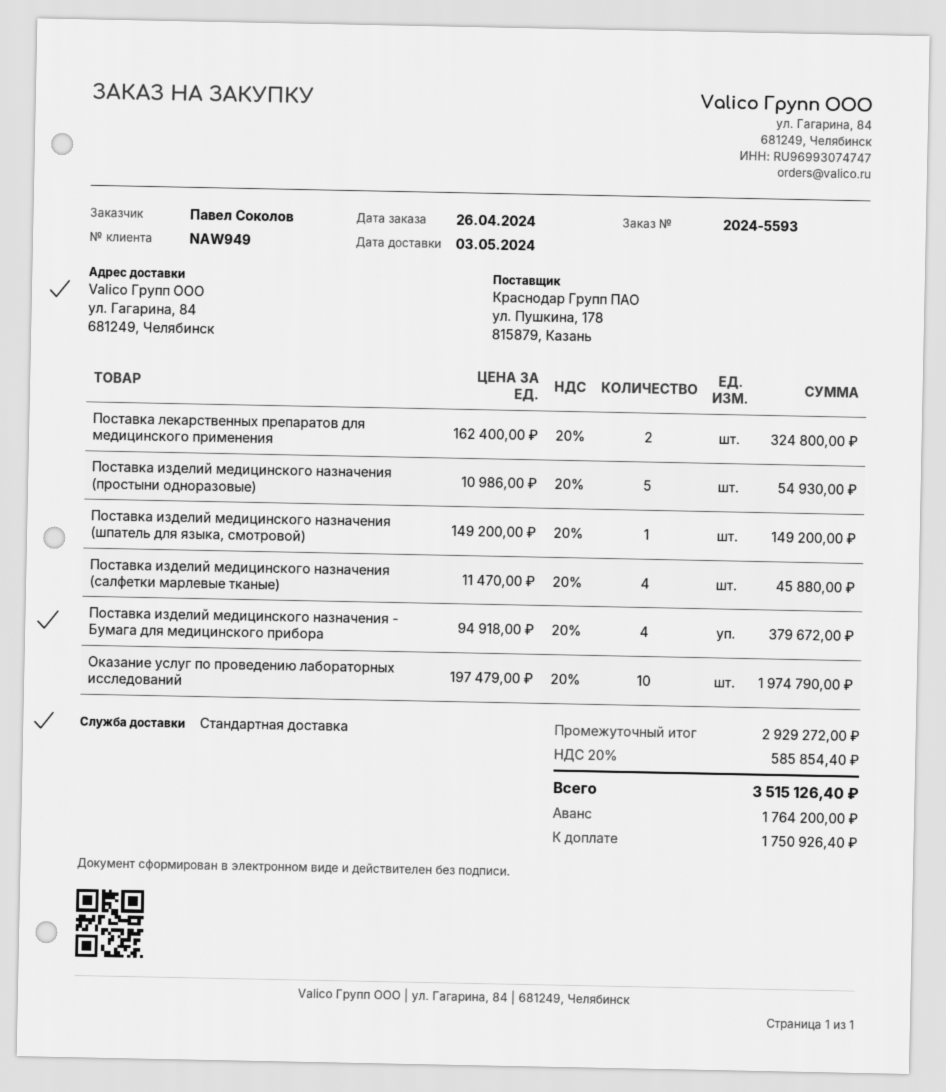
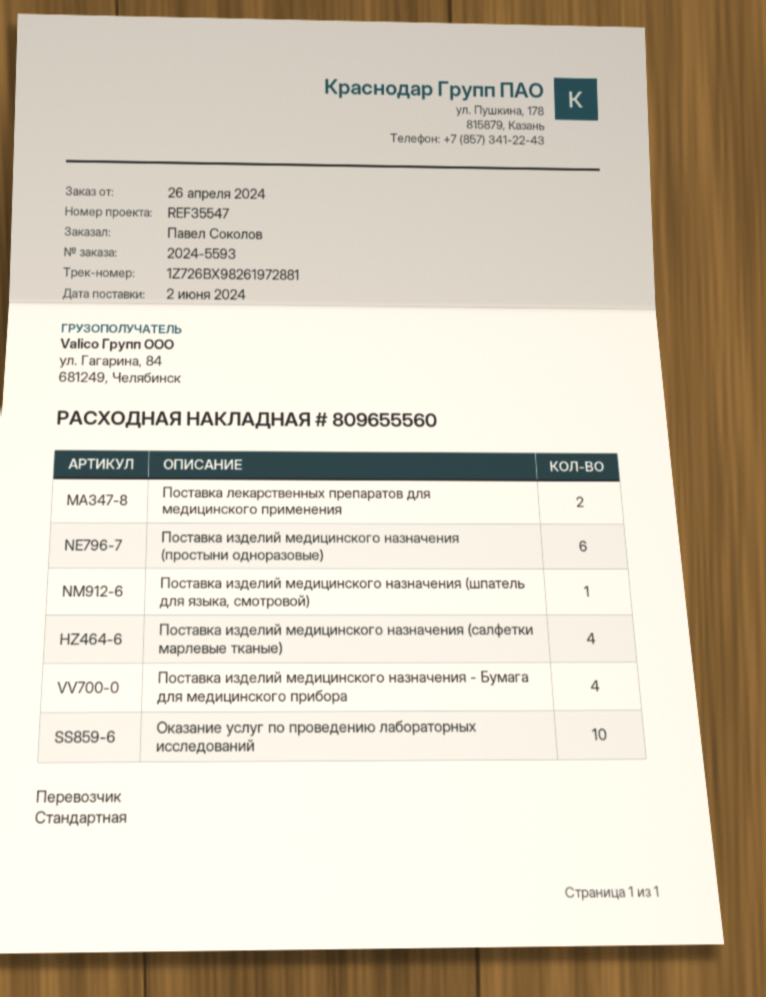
delivery date: 2024-05-03 -> 2024-06-02
Поставка изделий медицинского назначения (простыни одноразовые): 5 -> 6

